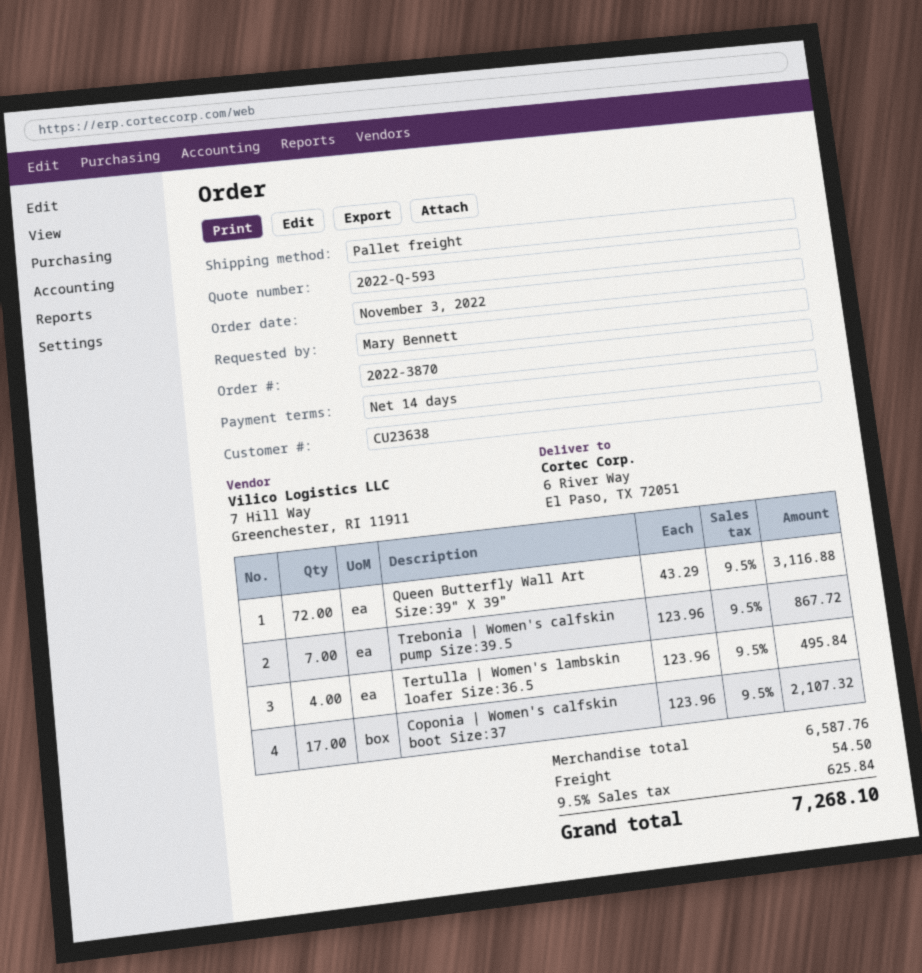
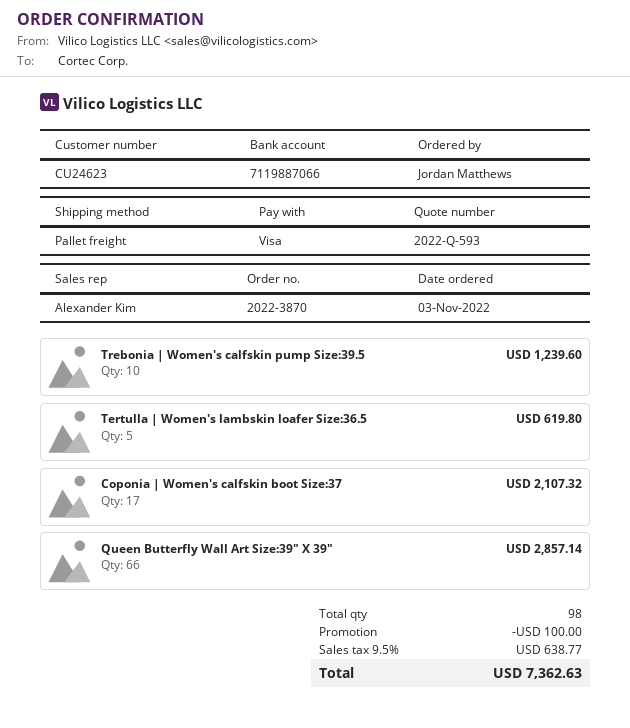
customer number: CU23638 -> CU24623
ordered by: Mary Bennett -> Jordan Matthews
Queen Butterfly Wall Art Size:39" X 39": 72 for 3116.88 -> 66 for 2857.14
Trebonia | Women's calfskin pump Size:39.5: 7 for 867.72 -> 10 for 1239.60
Tertulla | Women's lambskin loafer Size:36.5: 4 for 495.84 -> 5 for 619.80
discount: none -> 100.00
shipping: 54.50 -> none
tax: 9.5% = 625.84 -> 9.5% = 638.77
total: 7268.10 -> 7362.63

